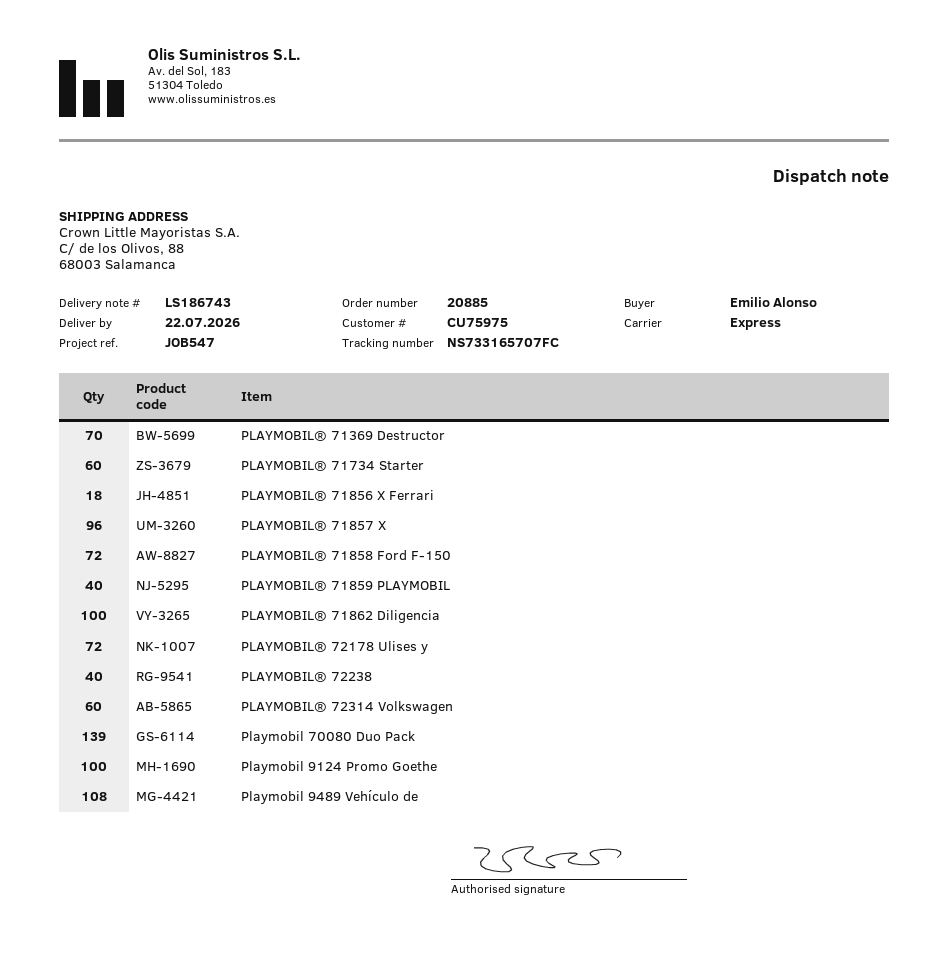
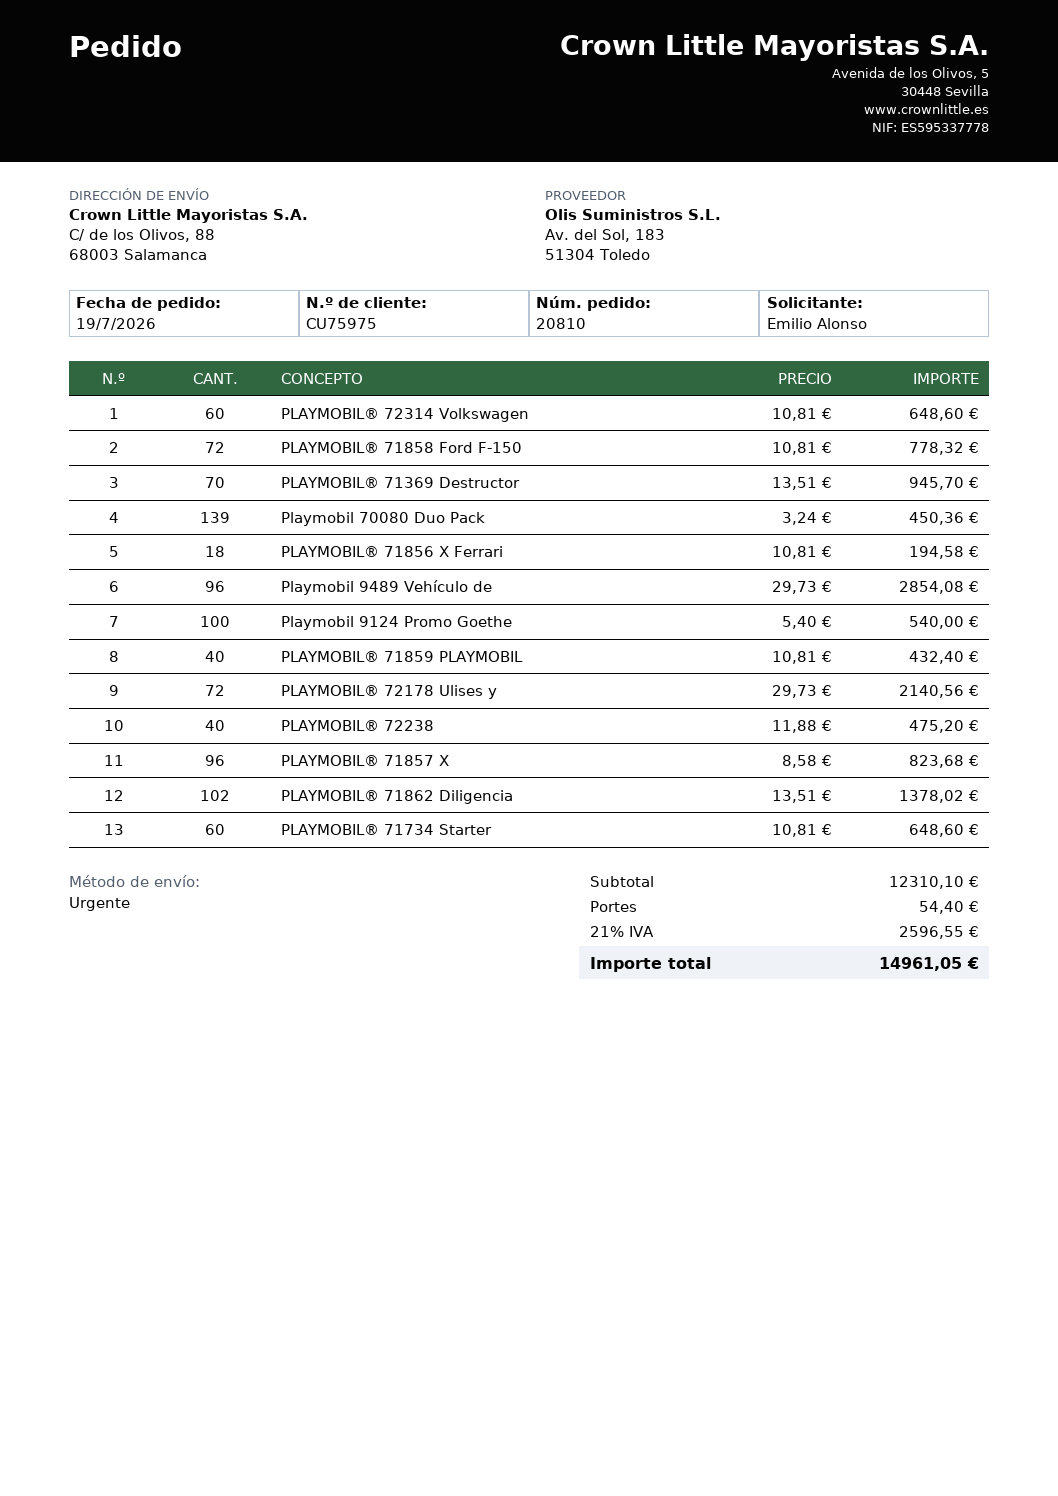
order number: 20885 -> 20810
PLAYMOBIL® 71862 Diligencia: 100 -> 102
Playmobil 9489 Vehículo de: 108 -> 96

